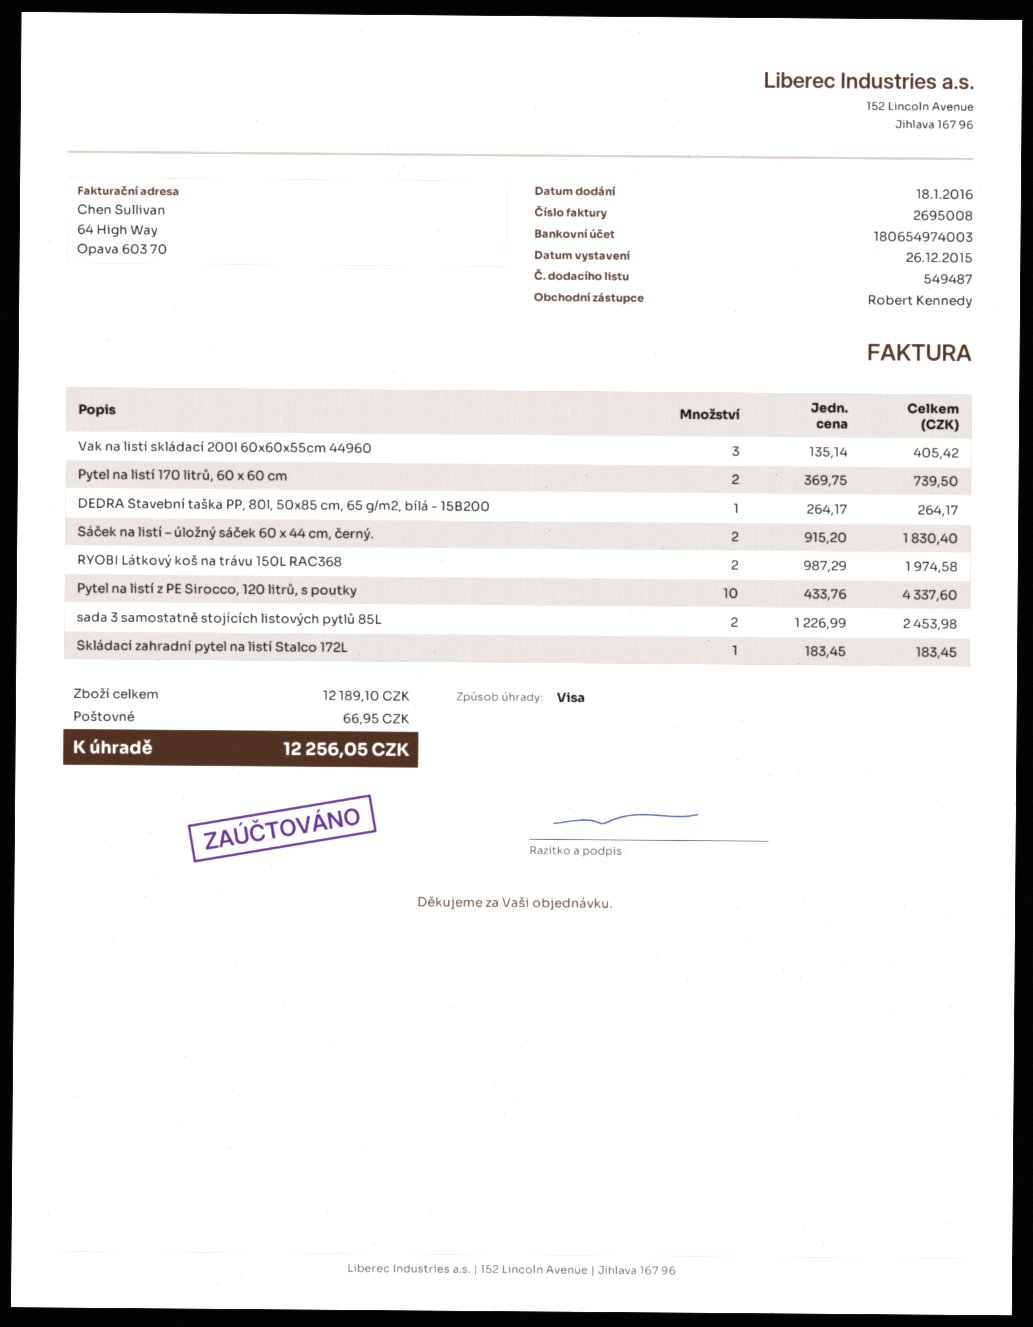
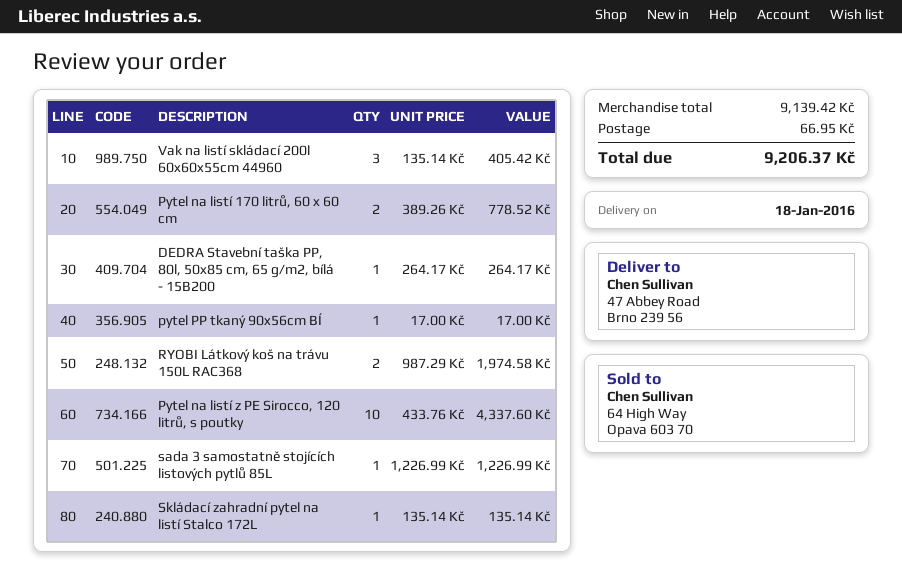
Pytel na listí 170 litrů, 60 x 60 cm: 2 x 369.75 = 739.50 -> 2 x 389.26 = 778.52
Sáček na listí – úložný sáček 60 x 44 cm, černý.: 2 x 915.20 = 1830.40 -> none
sada 3 samostatně stojících listových pytlů 85L: 2 x 1226.99 = 2453.98 -> 1 x 1226.99 = 1226.99
Skládací zahradní pytel na listí Stalco 172L: 1 x 183.45 = 183.45 -> 1 x 135.14 = 135.14
pytel PP tkaný 90x56cm BÍ: none -> 1 x 17.00 = 17.00
subtotal: 12189.10 -> 9139.42
total: 12256.05 -> 9206.37

